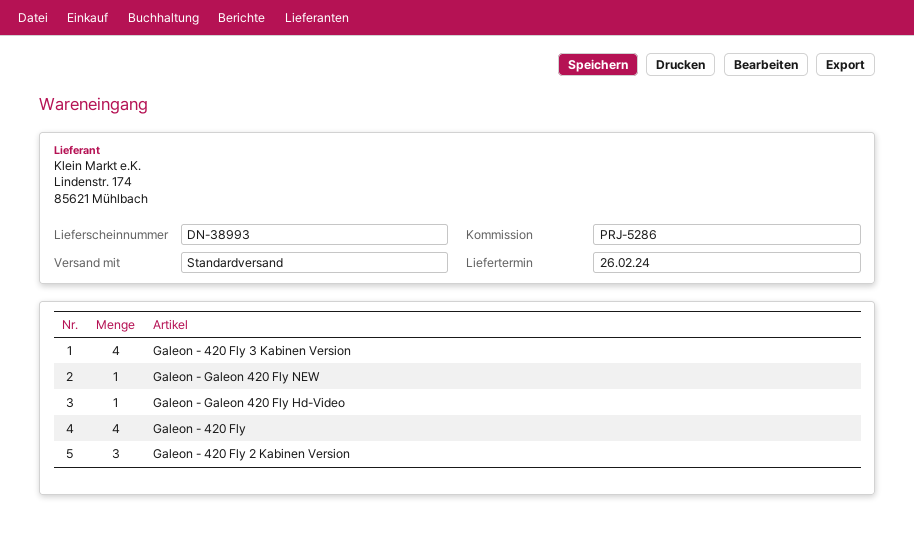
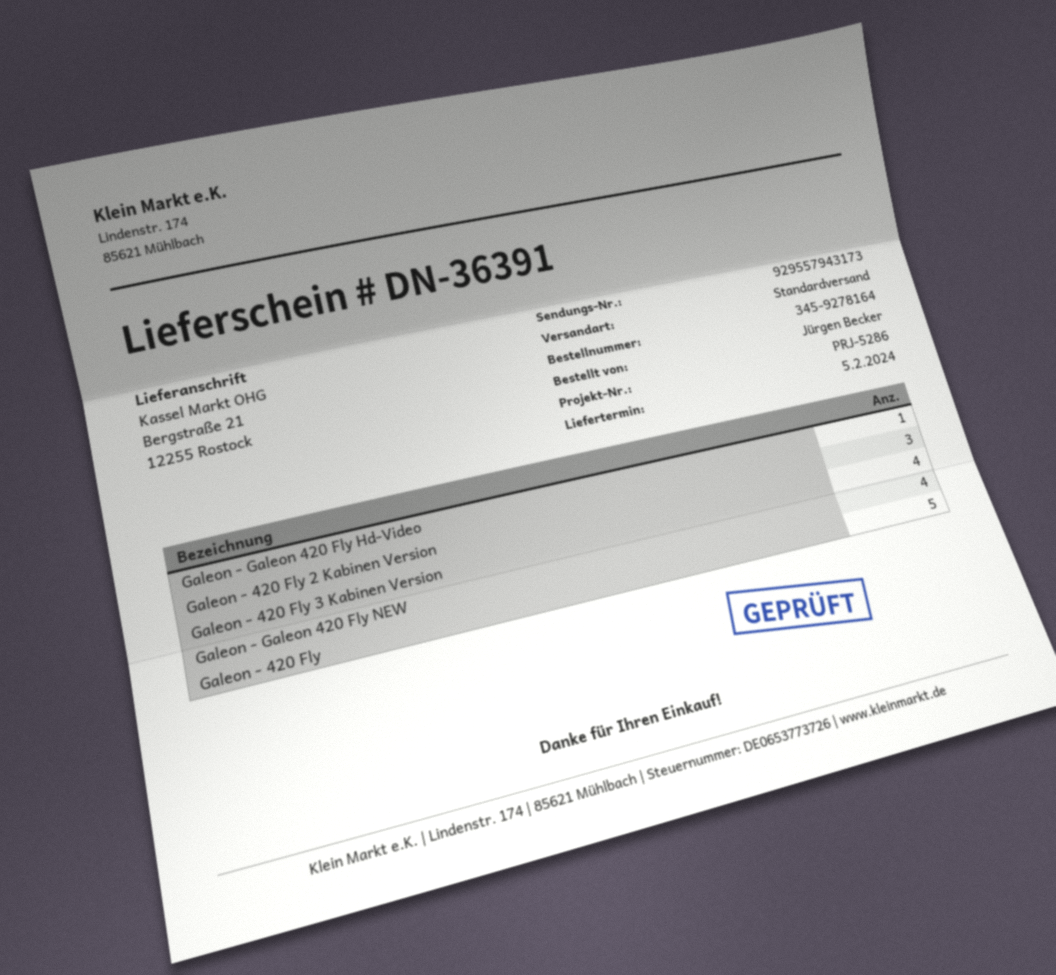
delivery note number: DN-38993 -> DN-36391
delivery date: 2024-02-26 -> 2024-02-05
Galeon - Galeon 420 Fly NEW: 1 -> 4
Galeon - 420 Fly: 4 -> 5

